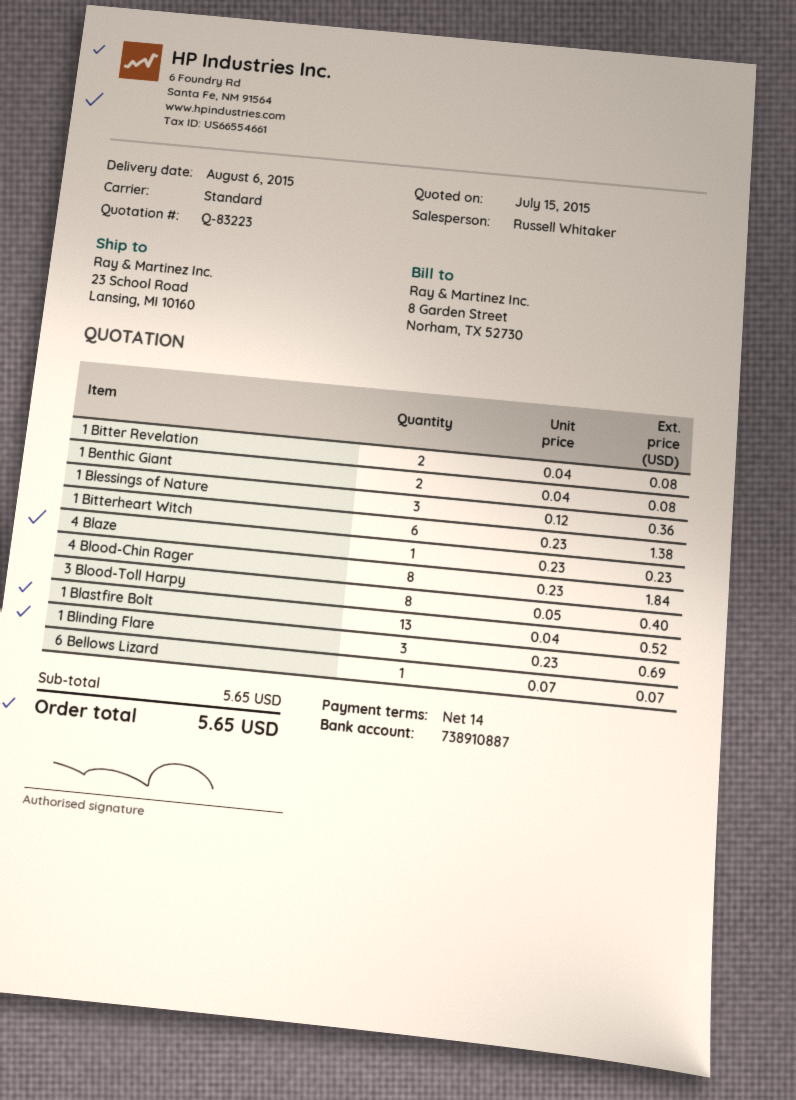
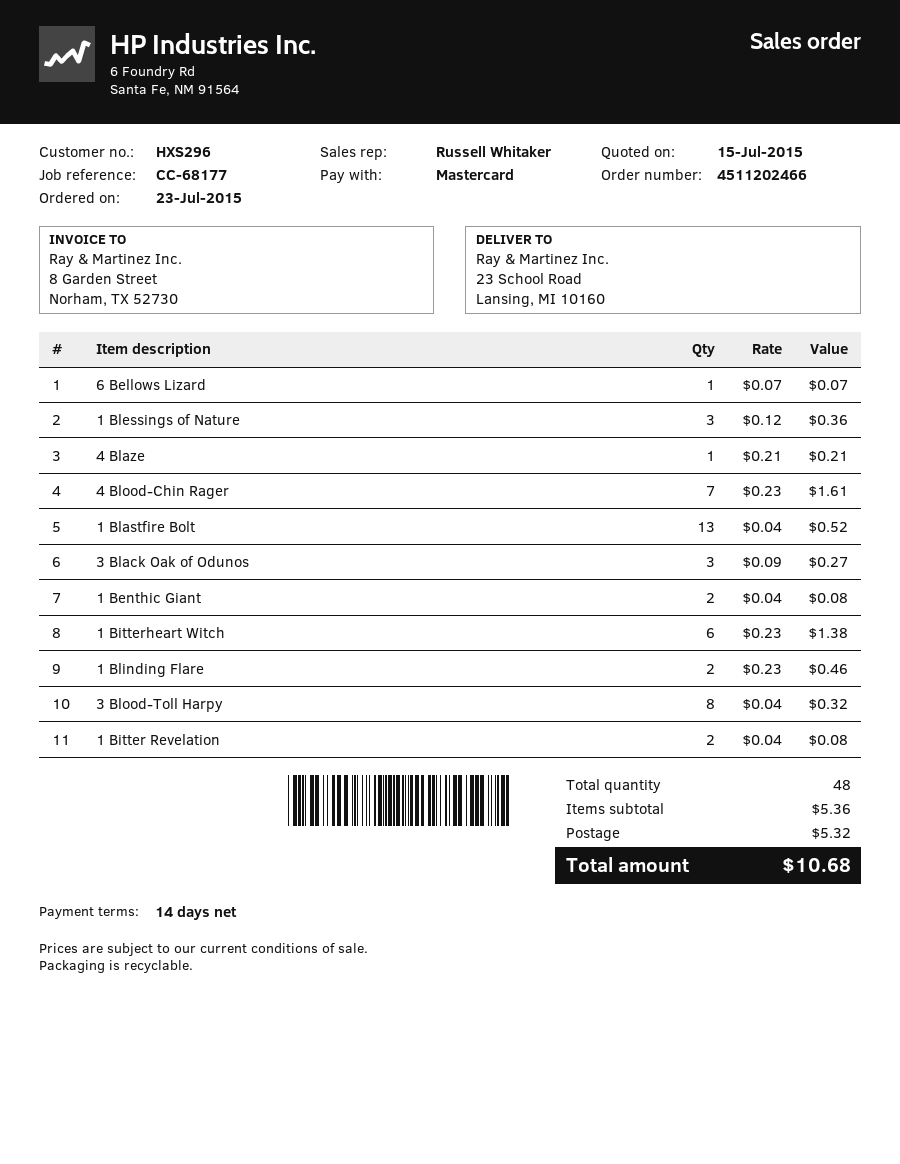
4 Blaze: 1 x 0.23 = 0.23 -> 1 x 0.21 = 0.21
4 Blood-Chin Rager: 8 x 0.23 = 1.84 -> 7 x 0.23 = 1.61
3 Blood-Toll Harpy: 8 x 0.05 = 0.40 -> 8 x 0.04 = 0.32
1 Blinding Flare: 3 x 0.23 = 0.69 -> 2 x 0.23 = 0.46
3 Black Oak of Odunos: none -> 3 x 0.09 = 0.27
subtotal: 5.65 -> 5.36
shipping: none -> 5.32
total: 5.65 -> 10.68

